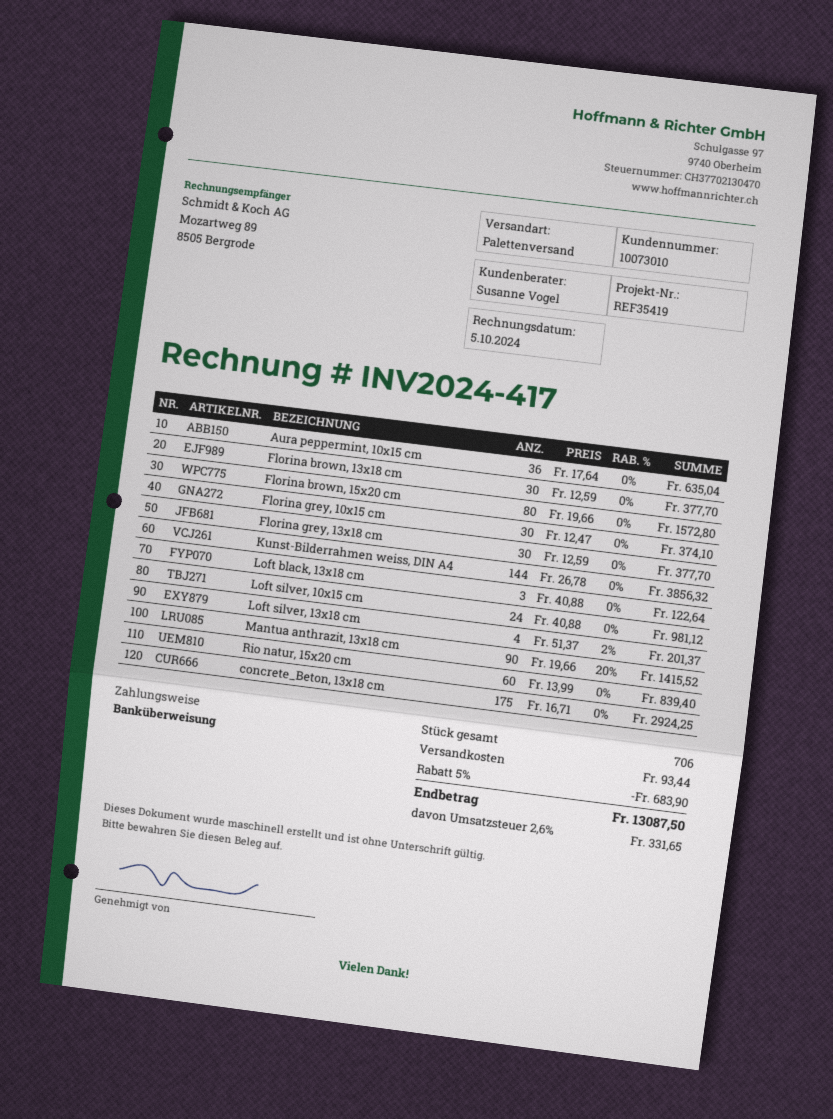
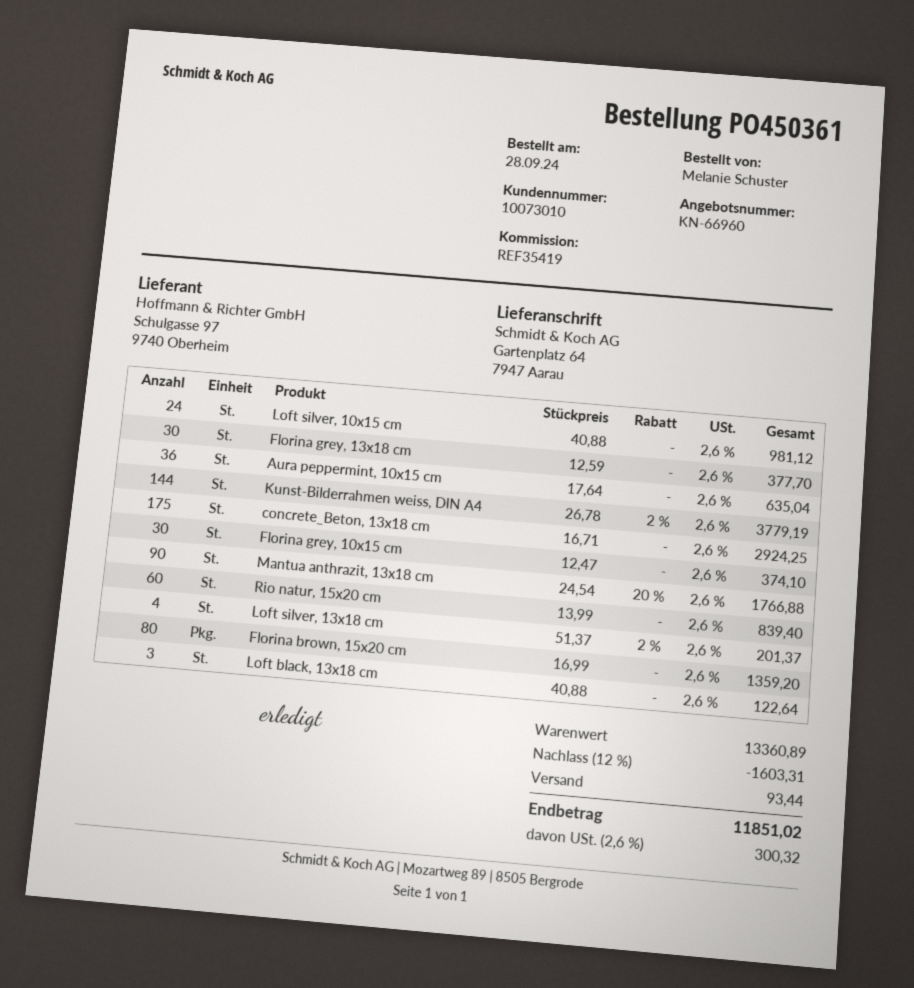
Florina brown, 13x18 cm: 30 x 12.59 = 377.70 -> none
Florina brown, 15x20 cm: 80 x 19.66 = 1572.80 -> 80 x 16.99 = 1359.20
Kunst-Bilderrahmen weiss, DIN A4: 144 x 26.78 = 3856.32 -> 144 x 26.78 - 2% = 3779.19
Mantua anthrazit, 13x18 cm: 90 x 19.66 - 20% = 1415.52 -> 90 x 24.54 - 20% = 1766.88
discount: 5% = 683.90 -> 12% = 1603.31
tax: 2.6% = 331.65 -> 2.6% = 300.32
total: 13087.50 -> 11851.02

